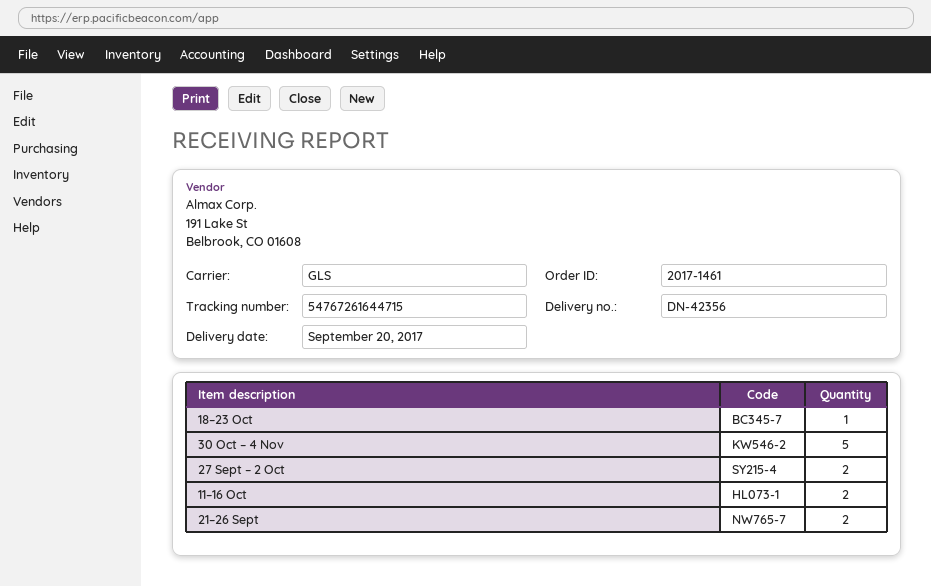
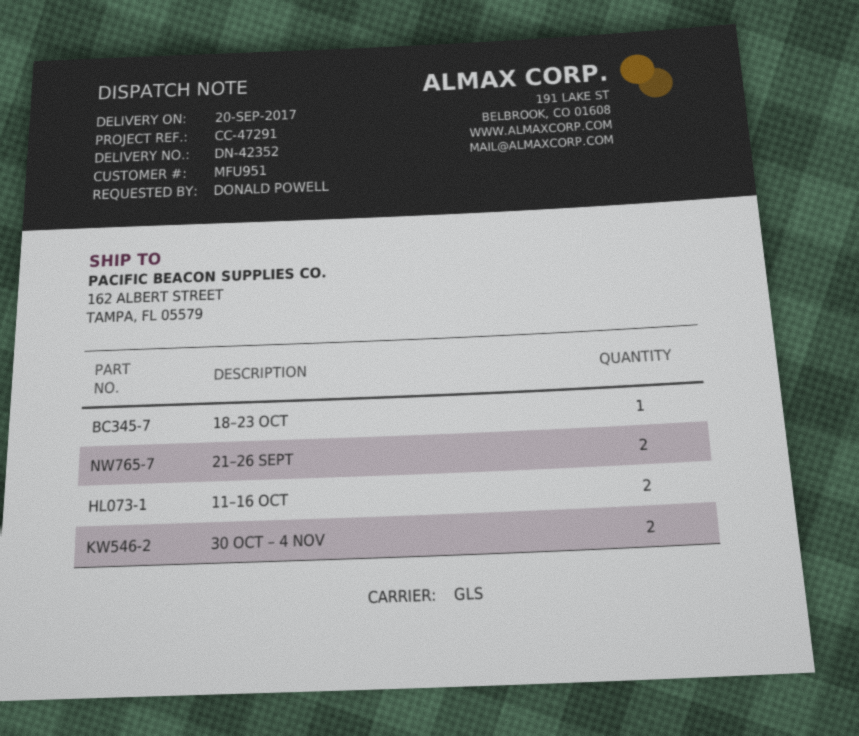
delivery note number: DN-42356 -> DN-42352
30 Oct – 4 Nov: 5 -> 2
27 Sept – 2 Oct: 2 -> none

